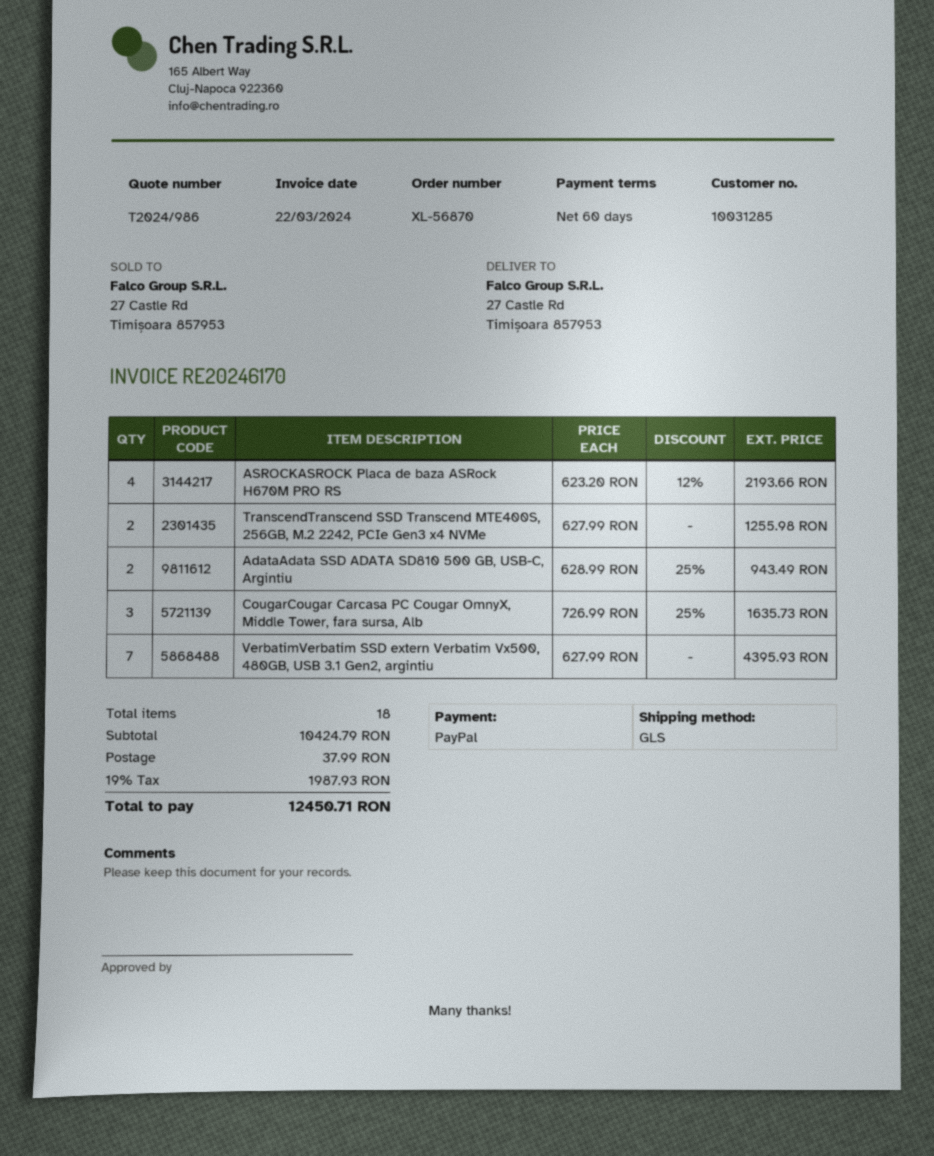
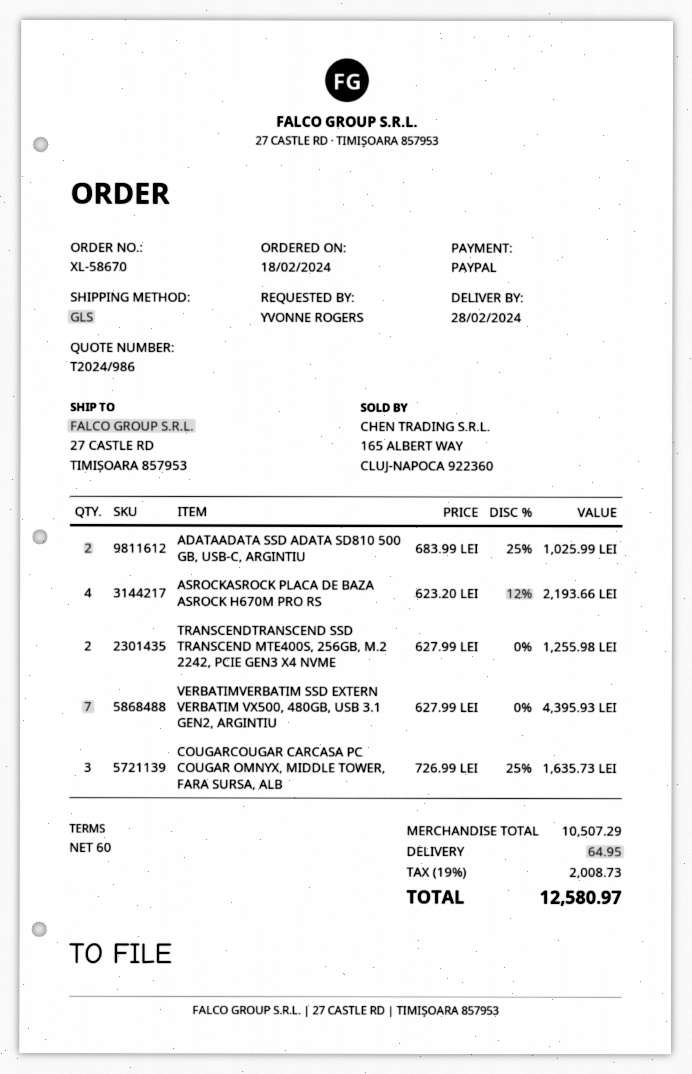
order number: XL-56870 -> XL-58670
AdataAdata SSD ADATA SD810 500 GB, USB-C, Argintiu: 2 x 628.99 - 25% = 943.49 -> 2 x 683.99 - 25% = 1025.99
subtotal: 10424.79 -> 10507.29
shipping: 37.99 -> 64.95
tax: 19% = 1987.93 -> 19% = 2008.73
total: 12450.71 -> 12580.97

